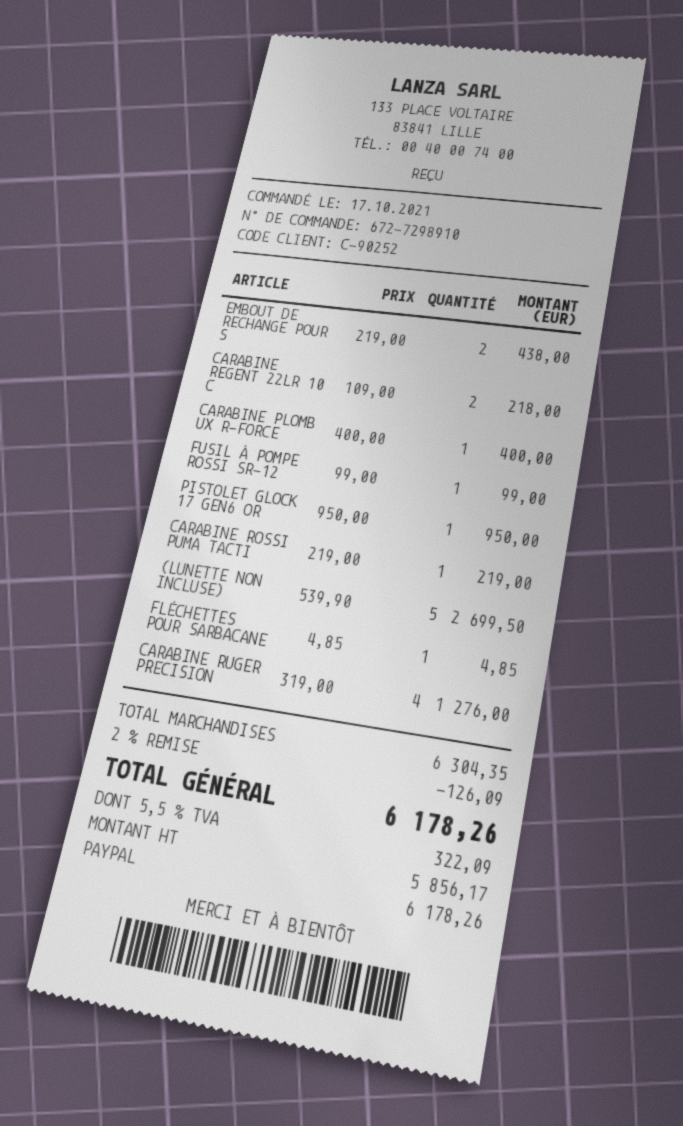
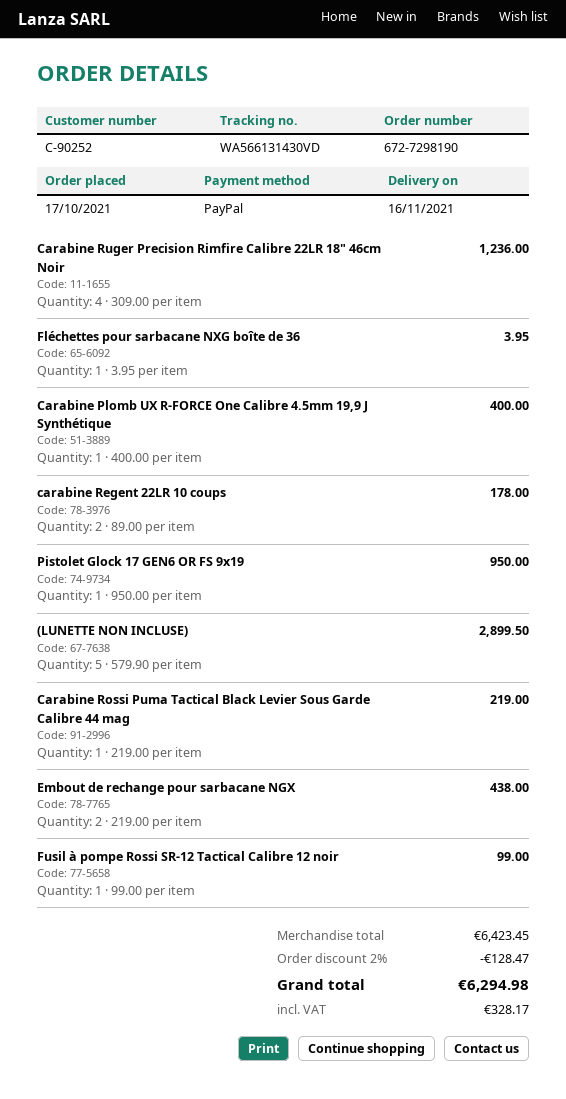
order number: 672-7298910 -> 672-7298190
CARABINE REGENT 22LR 10 C: 2 x 109.00 = 218.00 -> 2 x 89.00 = 178.00
(LUNETTE NON INCLUSE): 5 x 539.90 = 2699.50 -> 5 x 579.90 = 2899.50
FLÉCHETTES POUR SARBACANE: 1 x 4.85 = 4.85 -> 1 x 3.95 = 3.95
CARABINE RUGER PRECISION: 4 x 319.00 = 1276.00 -> 4 x 309.00 = 1236.00
subtotal: 6304.35 -> 6423.45
discount: 2% = 126.09 -> 2% = 128.47
tax: 322.09 -> 328.17
total: 6178.26 -> 6294.98

